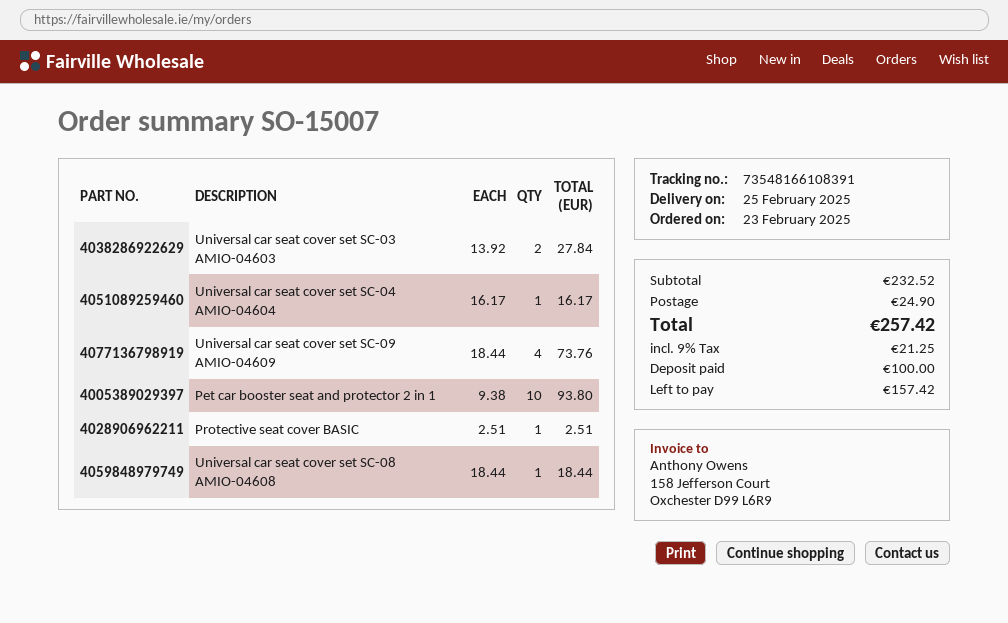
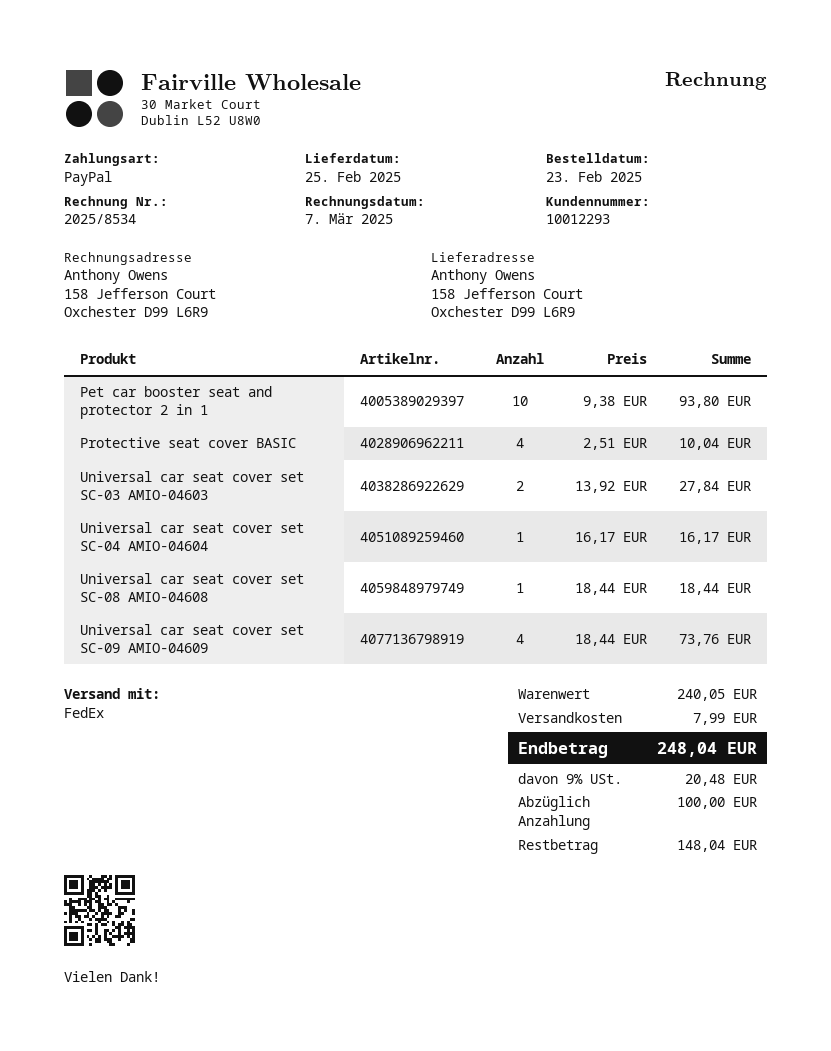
Protective seat cover BASIC: 1 x 2.51 = 2.51 -> 4 x 2.51 = 10.04
subtotal: 232.52 -> 240.05
shipping: 24.90 -> 7.99
tax: 9% = 21.25 -> 9% = 20.48
total: 257.42 -> 248.04
balance: 157.42 -> 148.04

